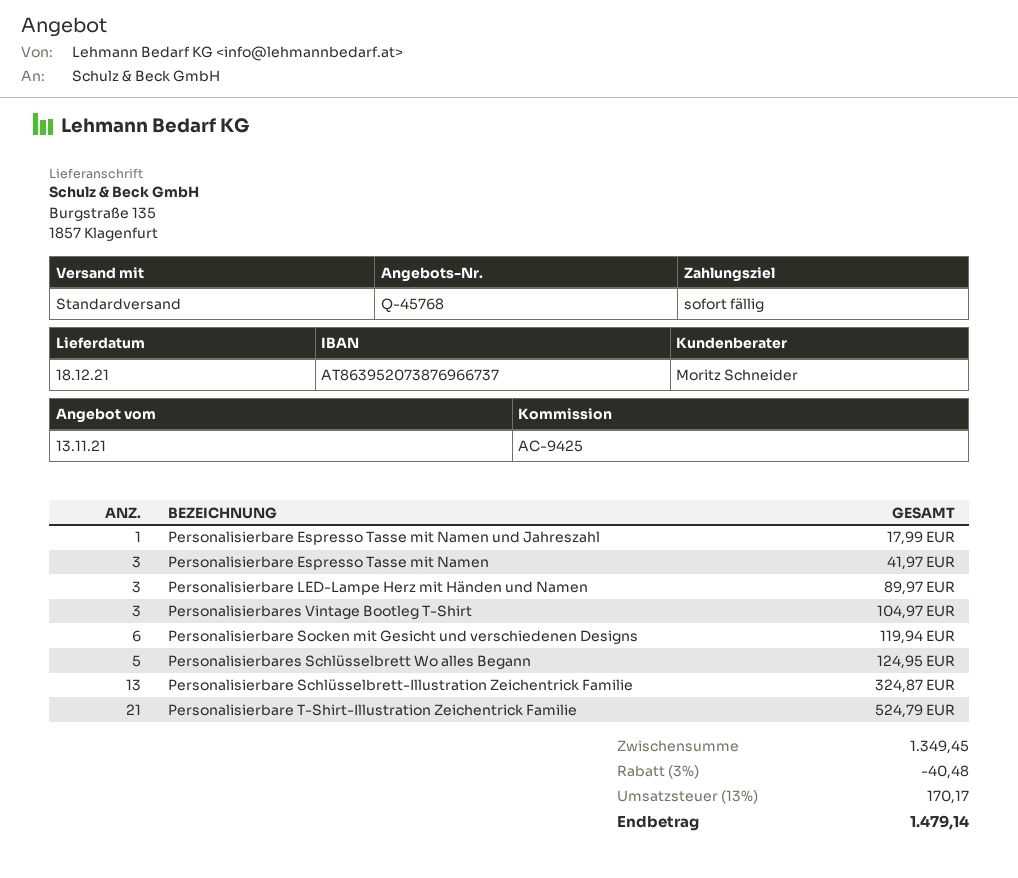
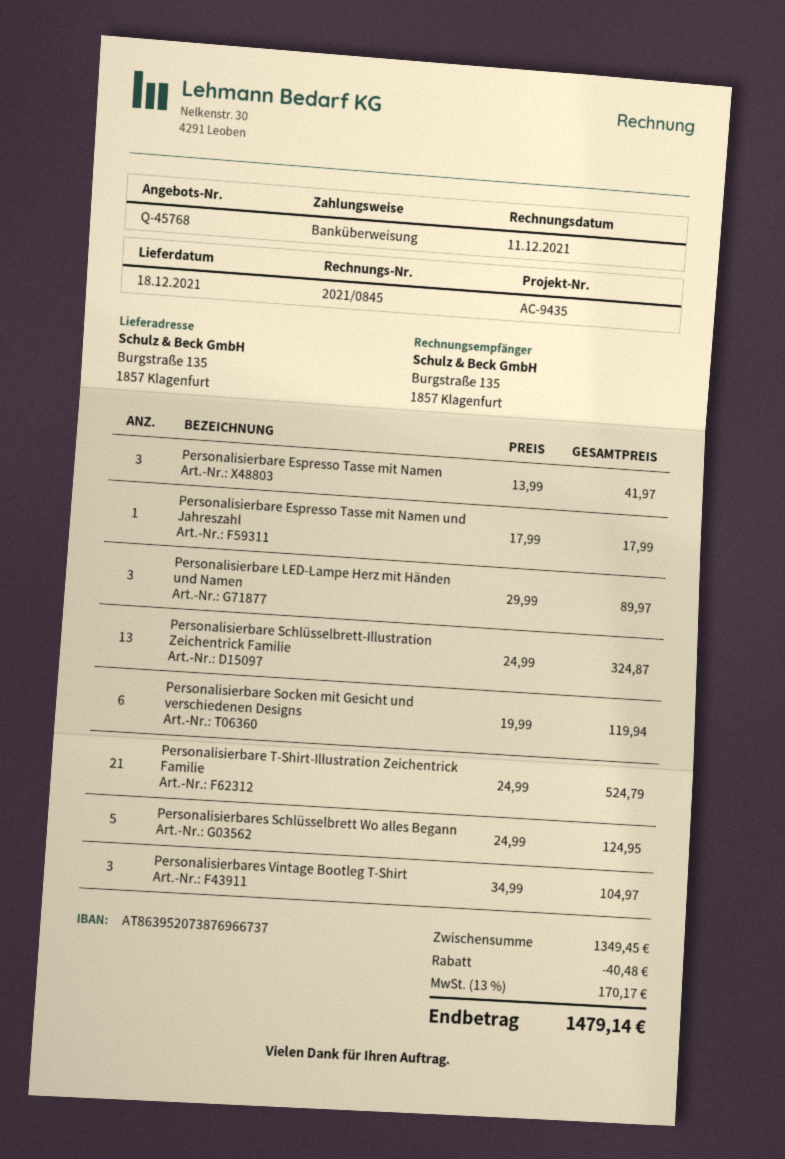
reference: AC-9425 -> AC-9435

